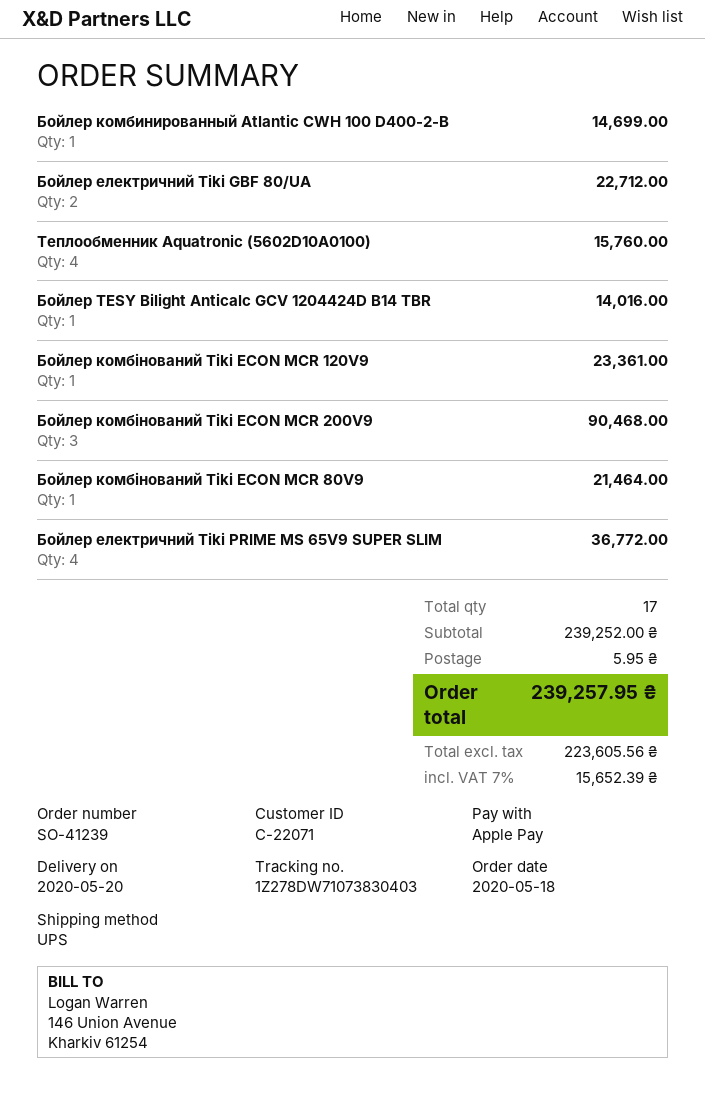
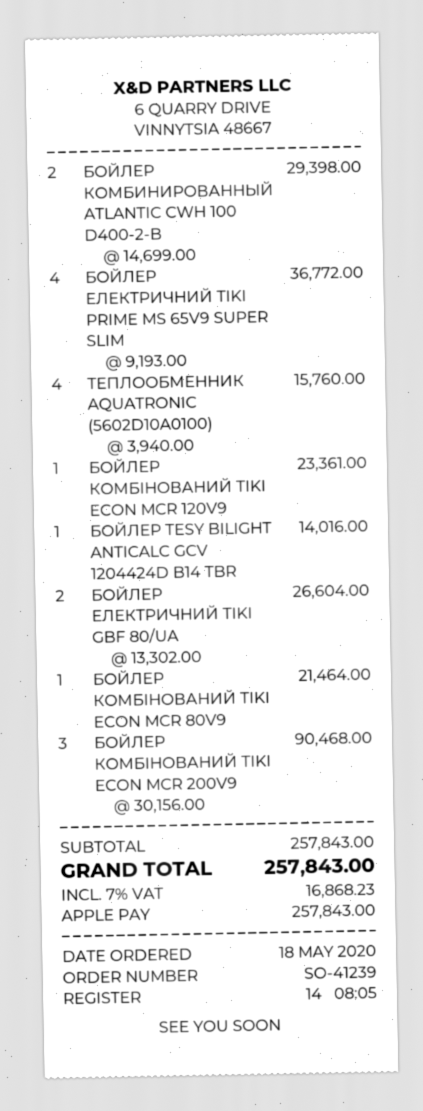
Бойлер комбинированный Atlantic CWH 100 D400-2-B: 1 for 14699.00 -> 2 for 29398.00
Бойлер електричний Tiki GBF 80/UA: 2 for 22712.00 -> 2 for 26604.00
subtotal: 239252.00 -> 257843.00
shipping: 5.95 -> none
tax: 7% = 15652.39 -> 7% = 16868.23
total: 239257.95 -> 257843.00

